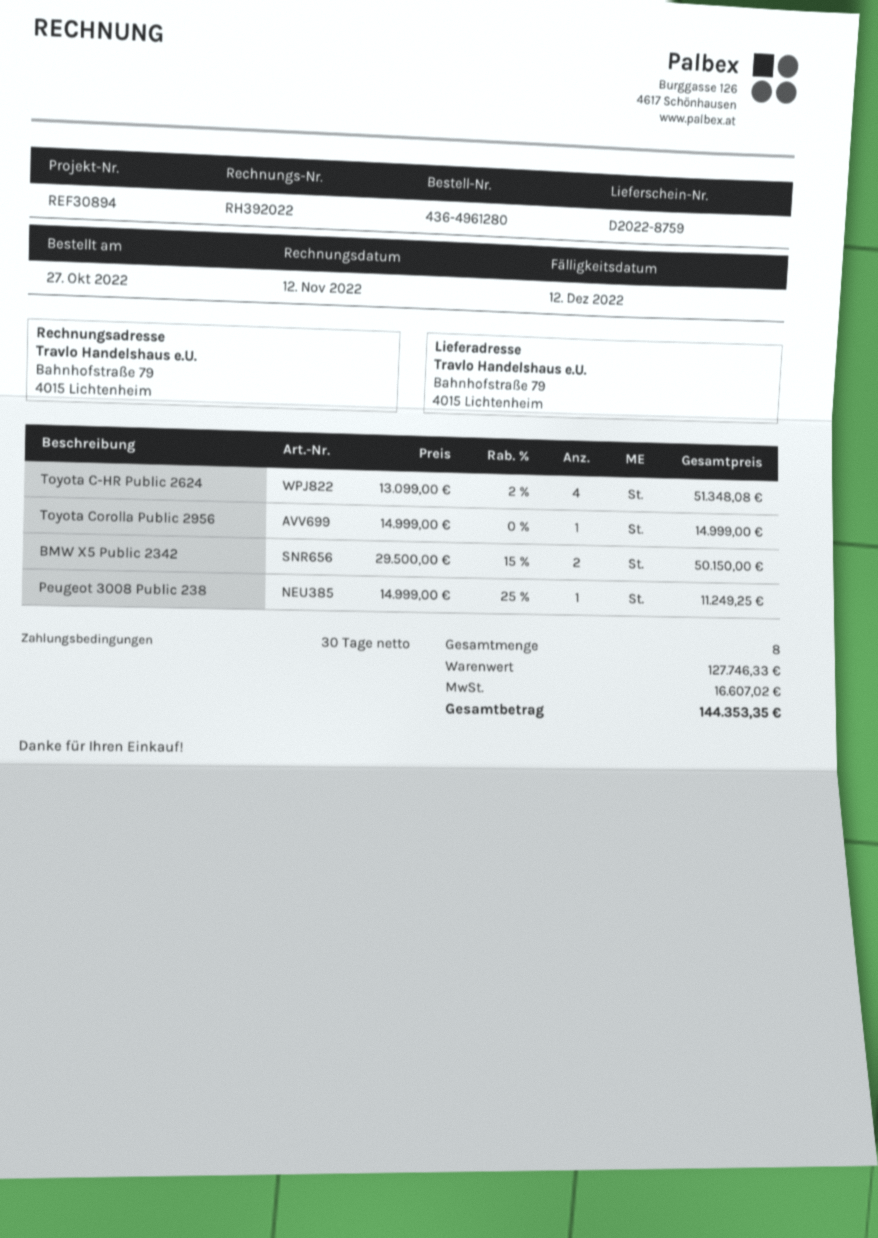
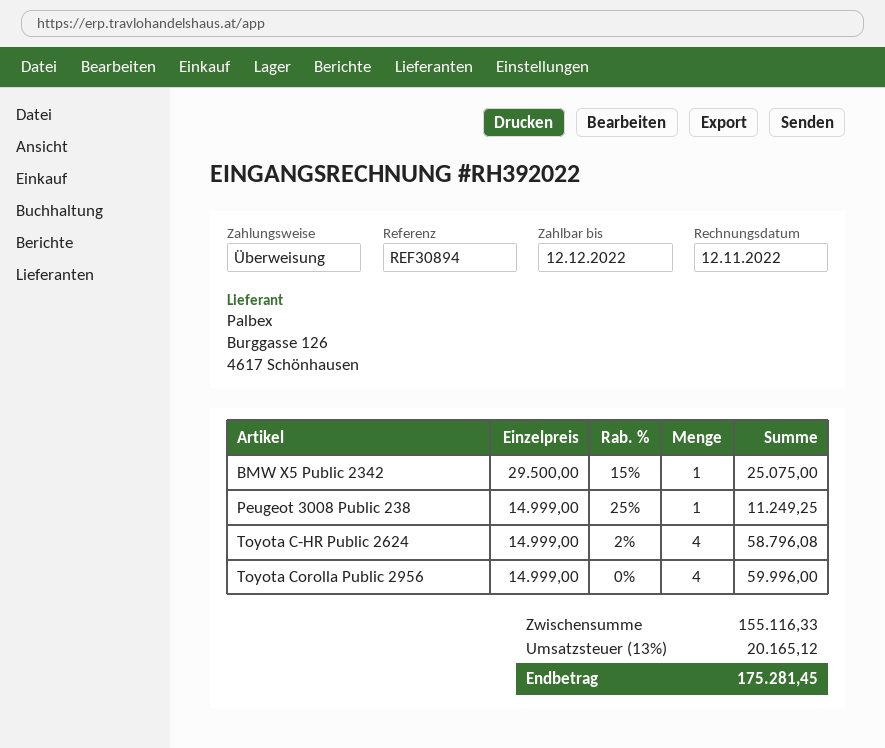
Toyota C-HR Public 2624: 4 x 13099.00 - 2% = 51348.08 -> 4 x 14999.00 - 2% = 58796.08
Toyota Corolla Public 2956: 1 x 14999.00 = 14999.00 -> 4 x 14999.00 = 59996.00
BMW X5 Public 2342: 2 x 29500.00 - 15% = 50150.00 -> 1 x 29500.00 - 15% = 25075.00
subtotal: 127746.33 -> 155116.33
tax: 16607.02 -> 20165.12
total: 144353.35 -> 175281.45

